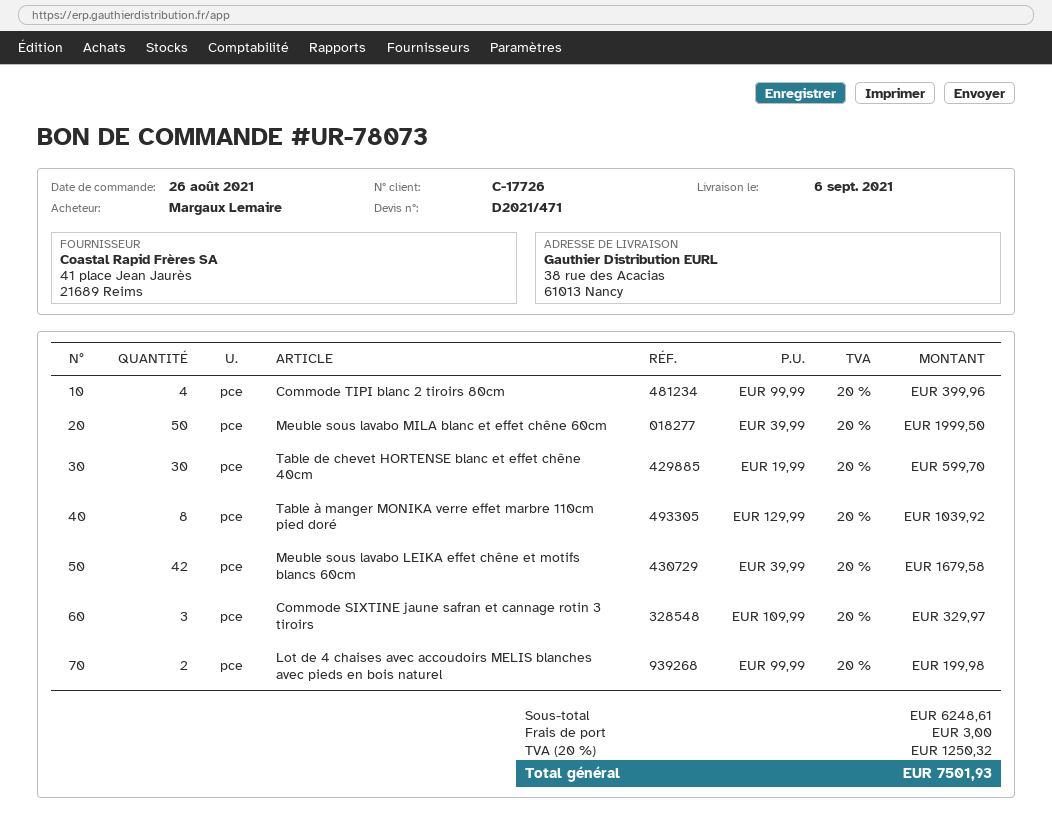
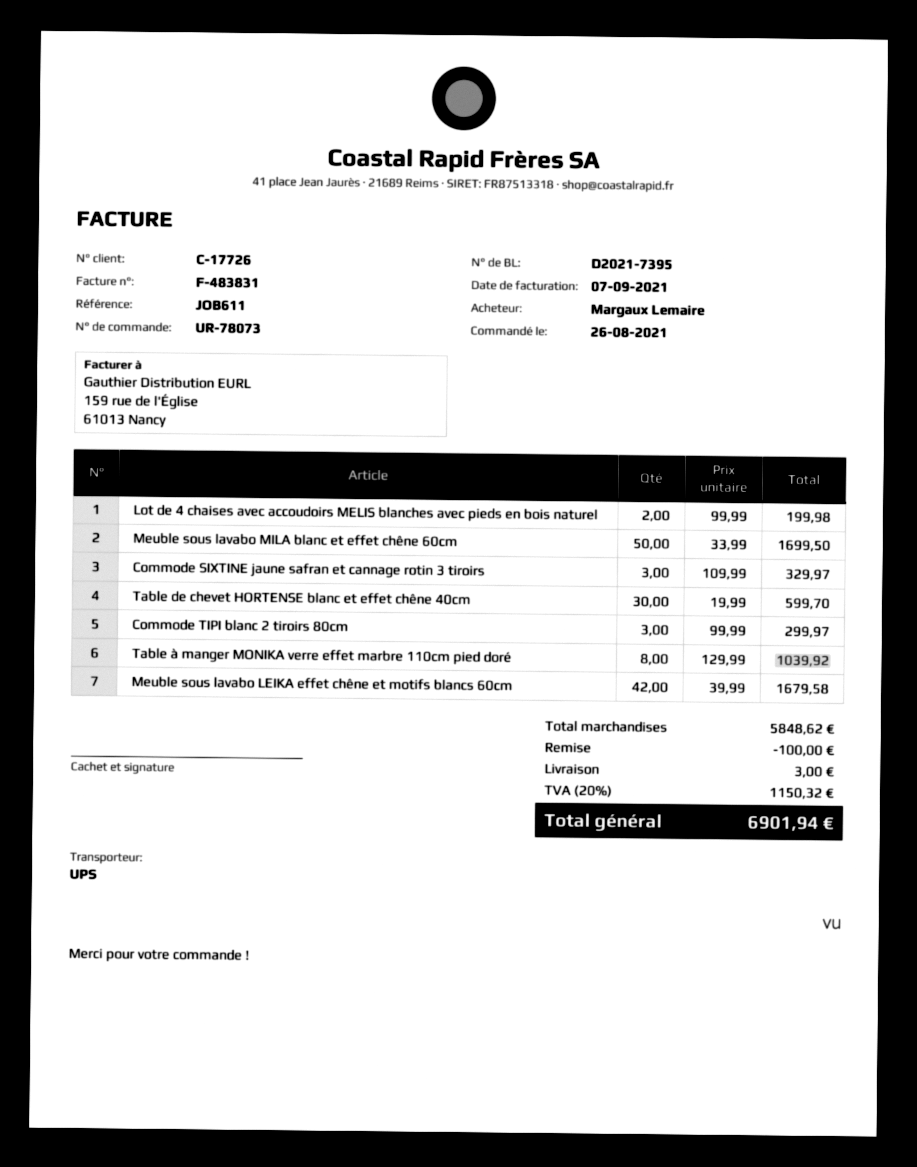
Commode TIPI blanc 2 tiroirs 80cm: 4 x 99.99 = 399.96 -> 3 x 99.99 = 299.97
Meuble sous lavabo MILA blanc et effet chêne 60cm: 50 x 39.99 = 1999.50 -> 50 x 33.99 = 1699.50
subtotal: 6248.61 -> 5848.62
discount: none -> 100.00
tax: 20% = 1250.32 -> 20% = 1150.32
total: 7501.93 -> 6901.94

